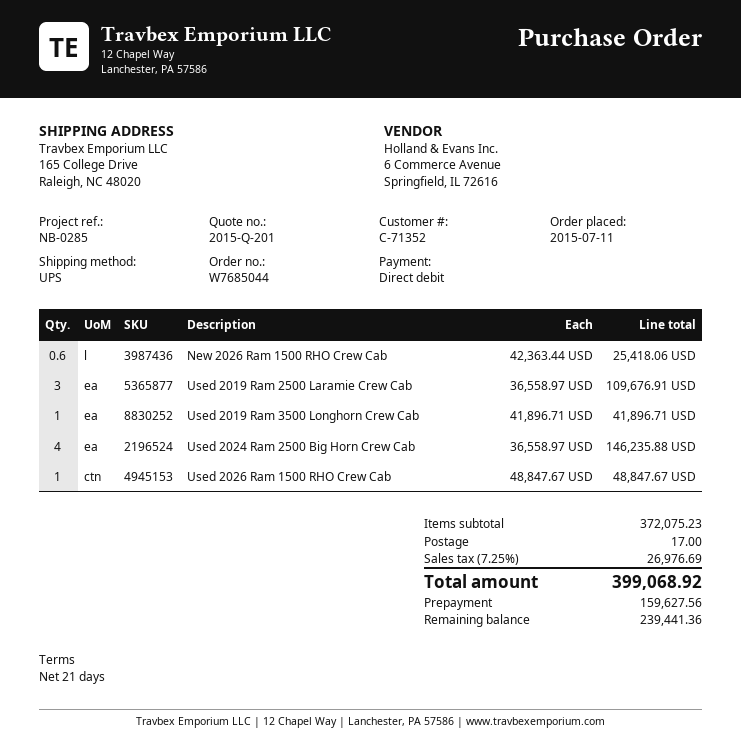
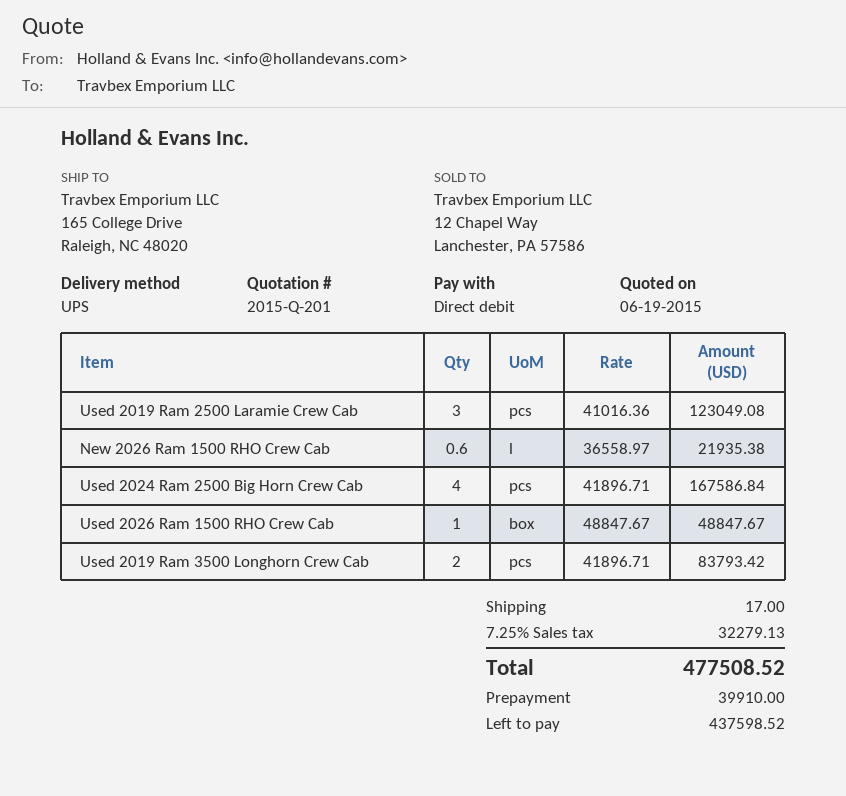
New 2026 Ram 1500 RHO Crew Cab: 0.6 x 42363.44 = 25418.06 -> 0.6 x 36558.97 = 21935.38
Used 2019 Ram 2500 Laramie Crew Cab: 3 x 36558.97 = 109676.91 -> 3 x 41016.36 = 123049.08
Used 2019 Ram 3500 Longhorn Crew Cab: 1 x 41896.71 = 41896.71 -> 2 x 41896.71 = 83793.42
Used 2024 Ram 2500 Big Horn Crew Cab: 4 x 36558.97 = 146235.88 -> 4 x 41896.71 = 167586.84
tax: 7.25% = 26976.69 -> 7.25% = 32279.13
total: 399068.92 -> 477508.52
deposit: 159627.56 -> 39910.00
balance: 239441.36 -> 437598.52

